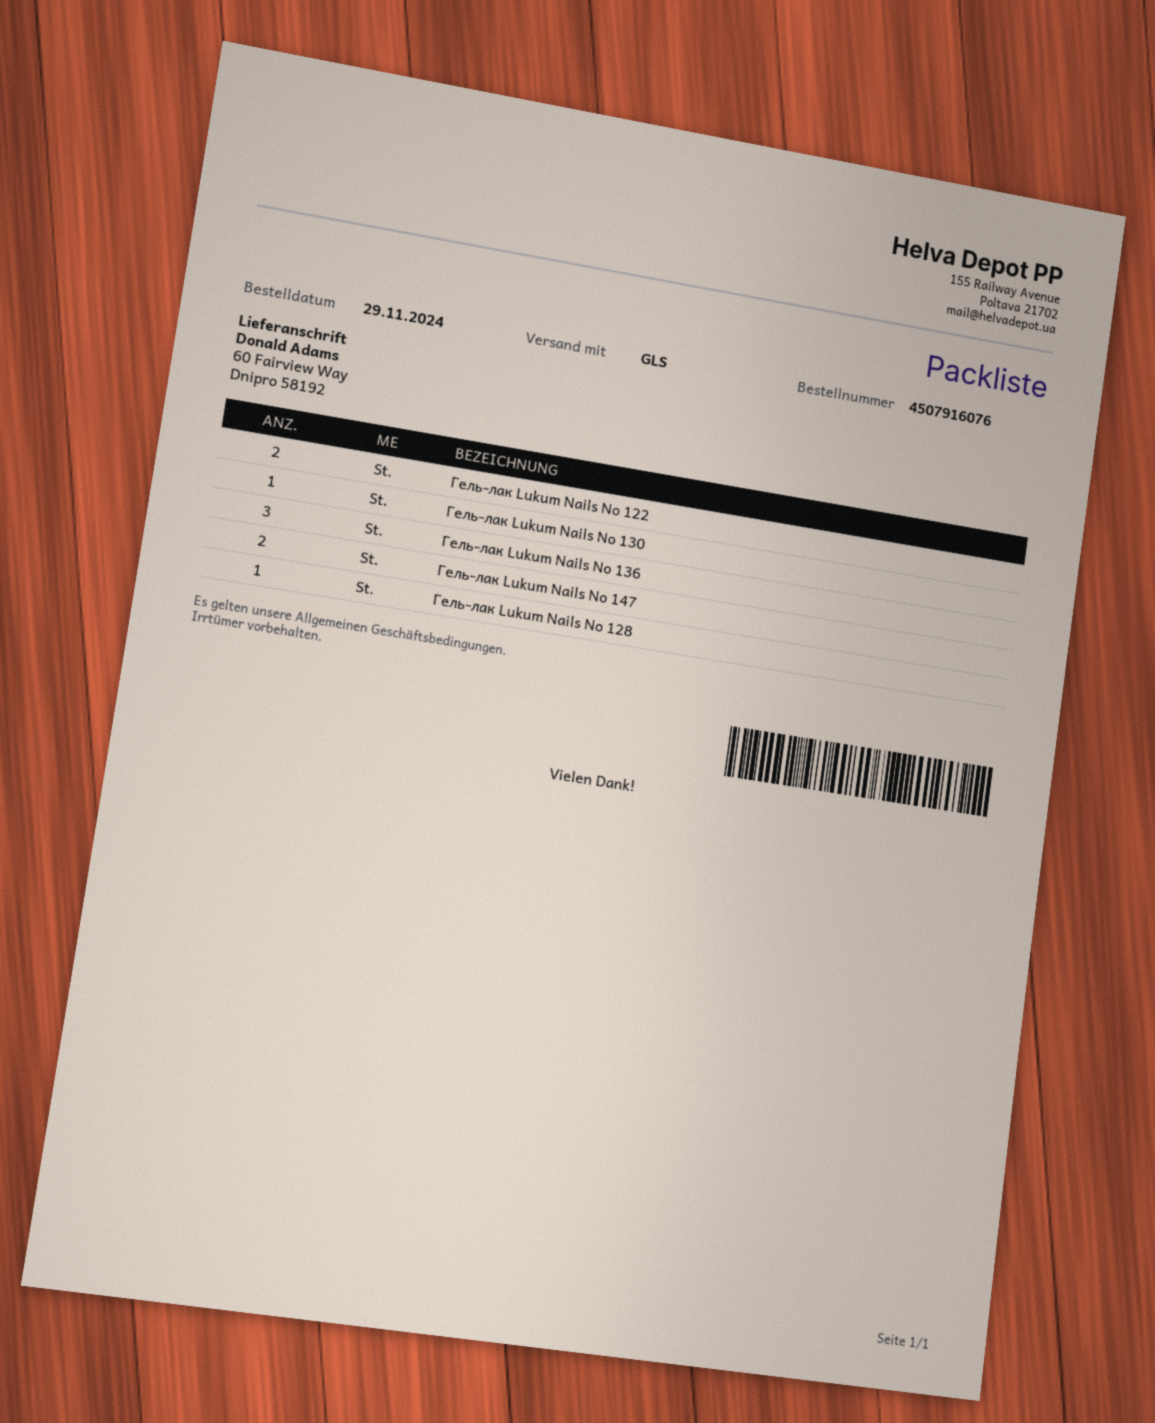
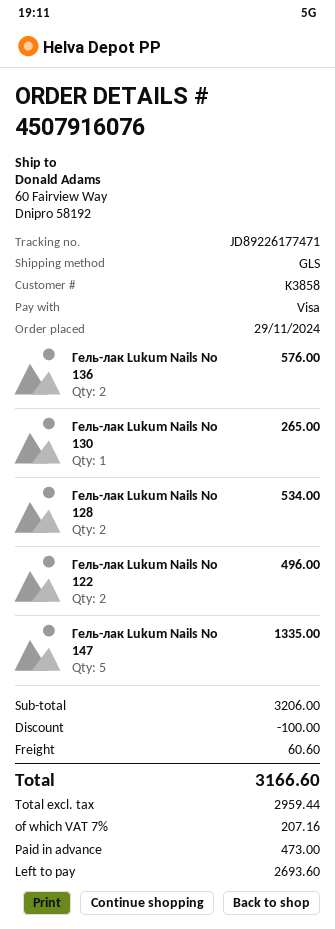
Гель-лак Lukum Nails No 136: 3 -> 2
Гель-лак Lukum Nails No 147: 2 -> 5
Гель-лак Lukum Nails No 128: 1 -> 2

